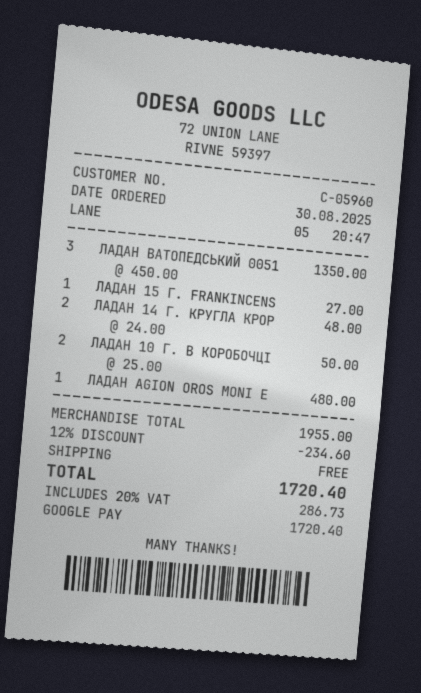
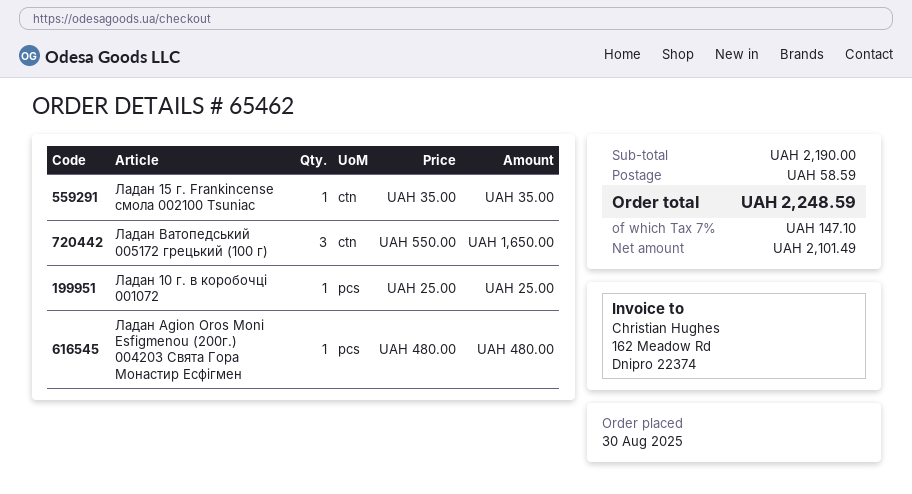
ЛАДАН ВАТОПЕДСЬКИЙ 0051: 3 x 450.00 = 1350.00 -> 3 x 550.00 = 1650.00
ЛАДАН 15 Г. FRANKINCENS: 1 x 27.00 = 27.00 -> 1 x 35.00 = 35.00
ЛАДАН 14 Г. КРУГЛА КРОР: 2 x 24.00 = 48.00 -> none
ЛАДАН 10 Г. В КОРОБОЧЦІ: 2 x 25.00 = 50.00 -> 1 x 25.00 = 25.00
subtotal: 1955.00 -> 2190.00
discount: 12% = 234.60 -> none
shipping: 0.00 -> 58.59
tax: 20% = 286.73 -> 7% = 147.10
total: 1720.40 -> 2248.59

